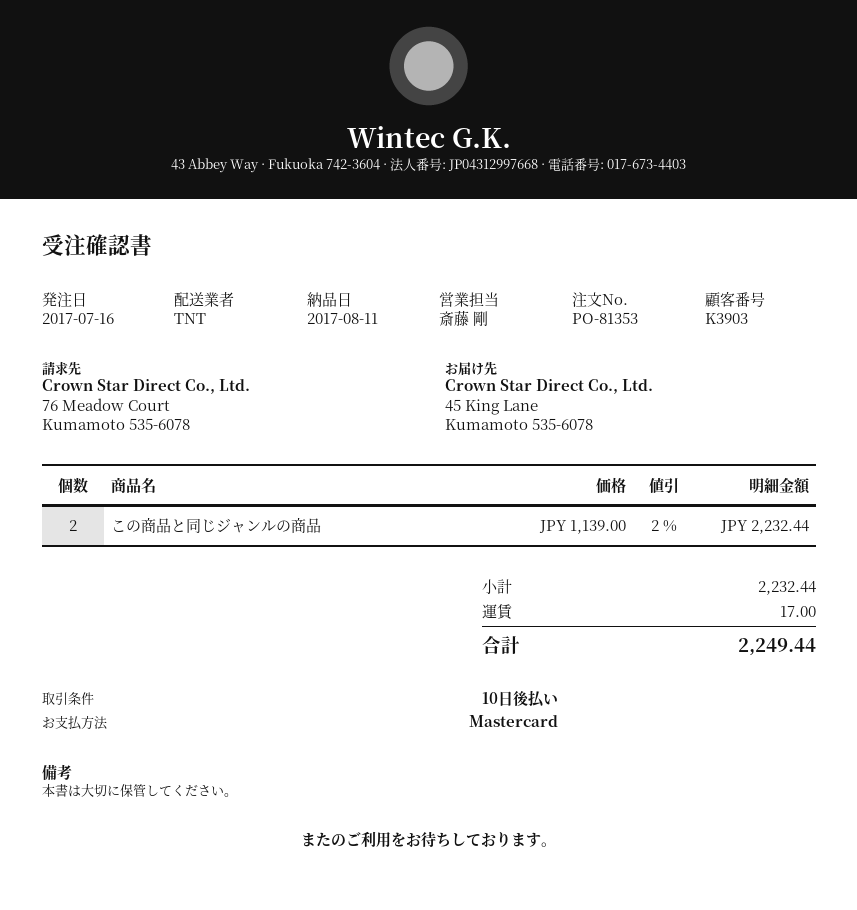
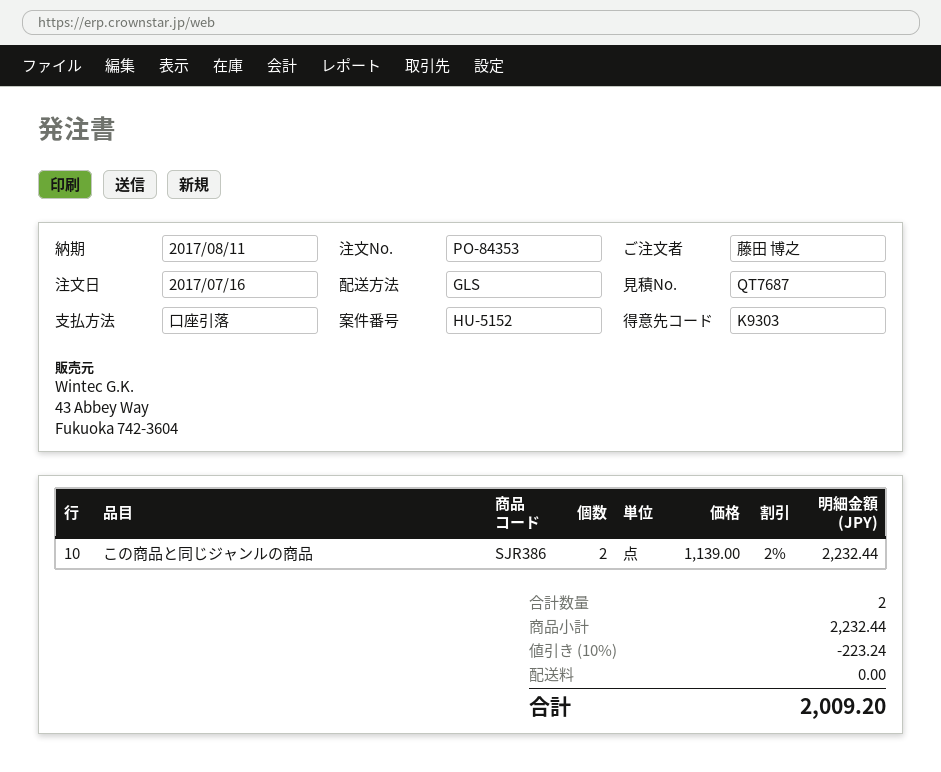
order number: PO-81353 -> PO-84353
customer number: K3903 -> K9303
payment method: Mastercard -> direct debit
shipping method: TNT -> GLS
discount: none -> 10% = 223.24
shipping: 17.00 -> 0.00
total: 2249.44 -> 2009.20

